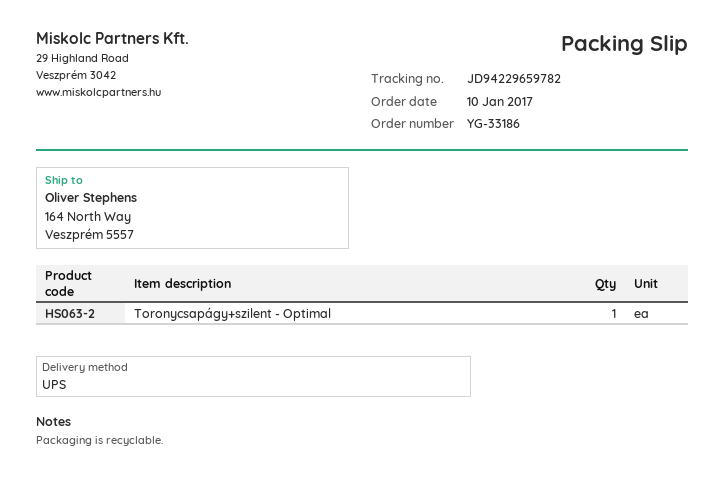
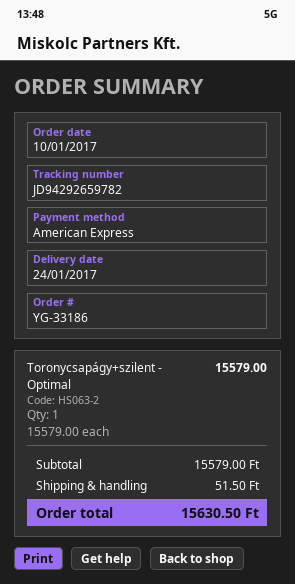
tracking number: JD94229659782 -> JD94292659782

